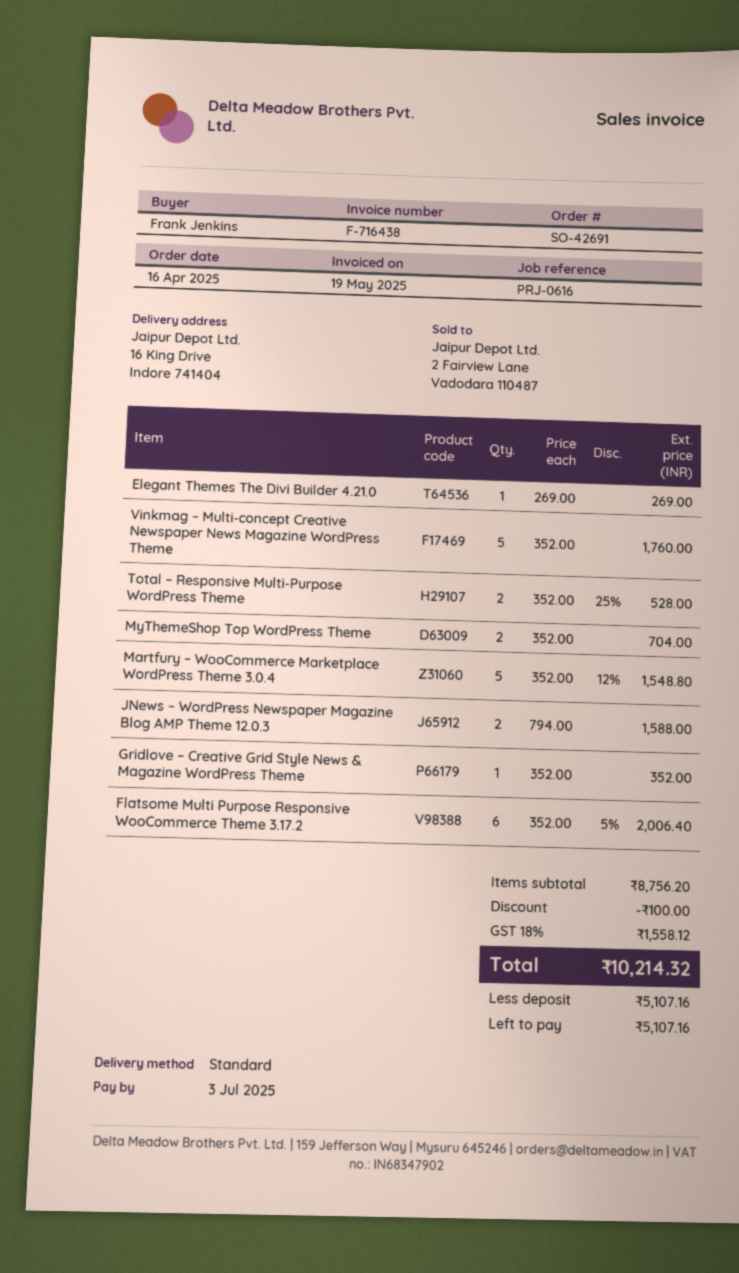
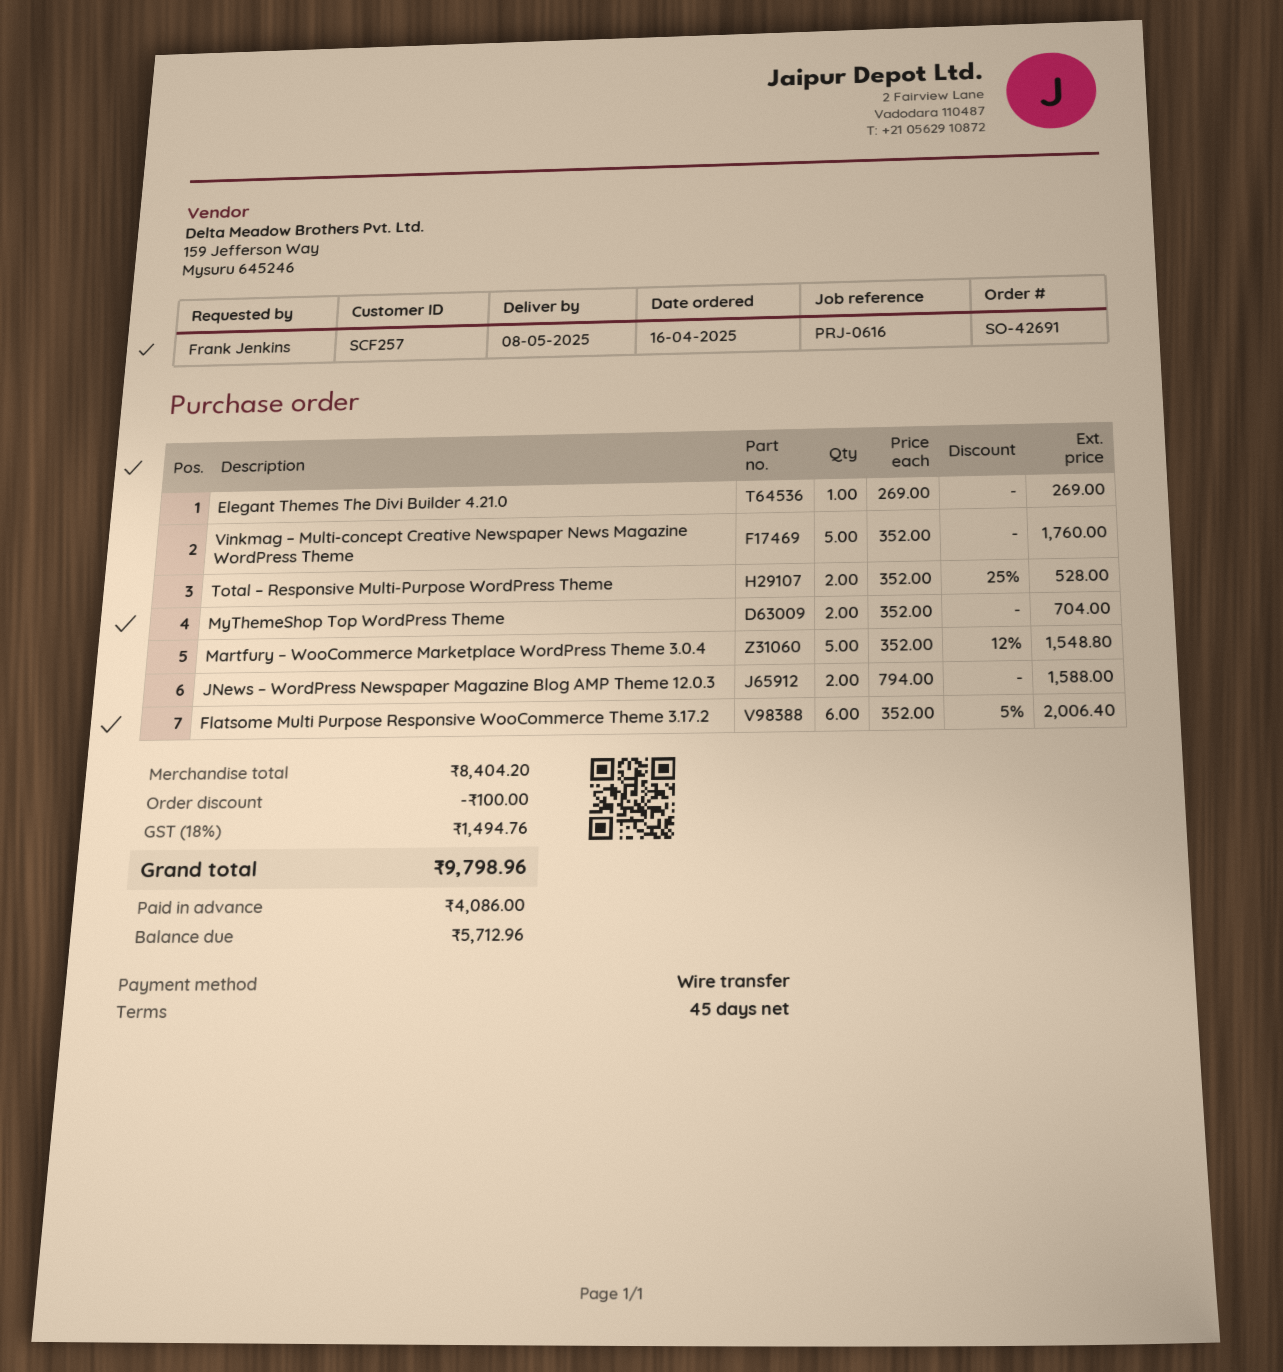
Gridlove – Creative Grid Style News & Magazine WordPress Theme: 1 x 352.00 = 352.00 -> none
subtotal: 8756.20 -> 8404.20
tax: 18% = 1558.12 -> 18% = 1494.76
total: 10214.32 -> 9798.96
deposit: 5107.16 -> 4086.00
balance: 5107.16 -> 5712.96

